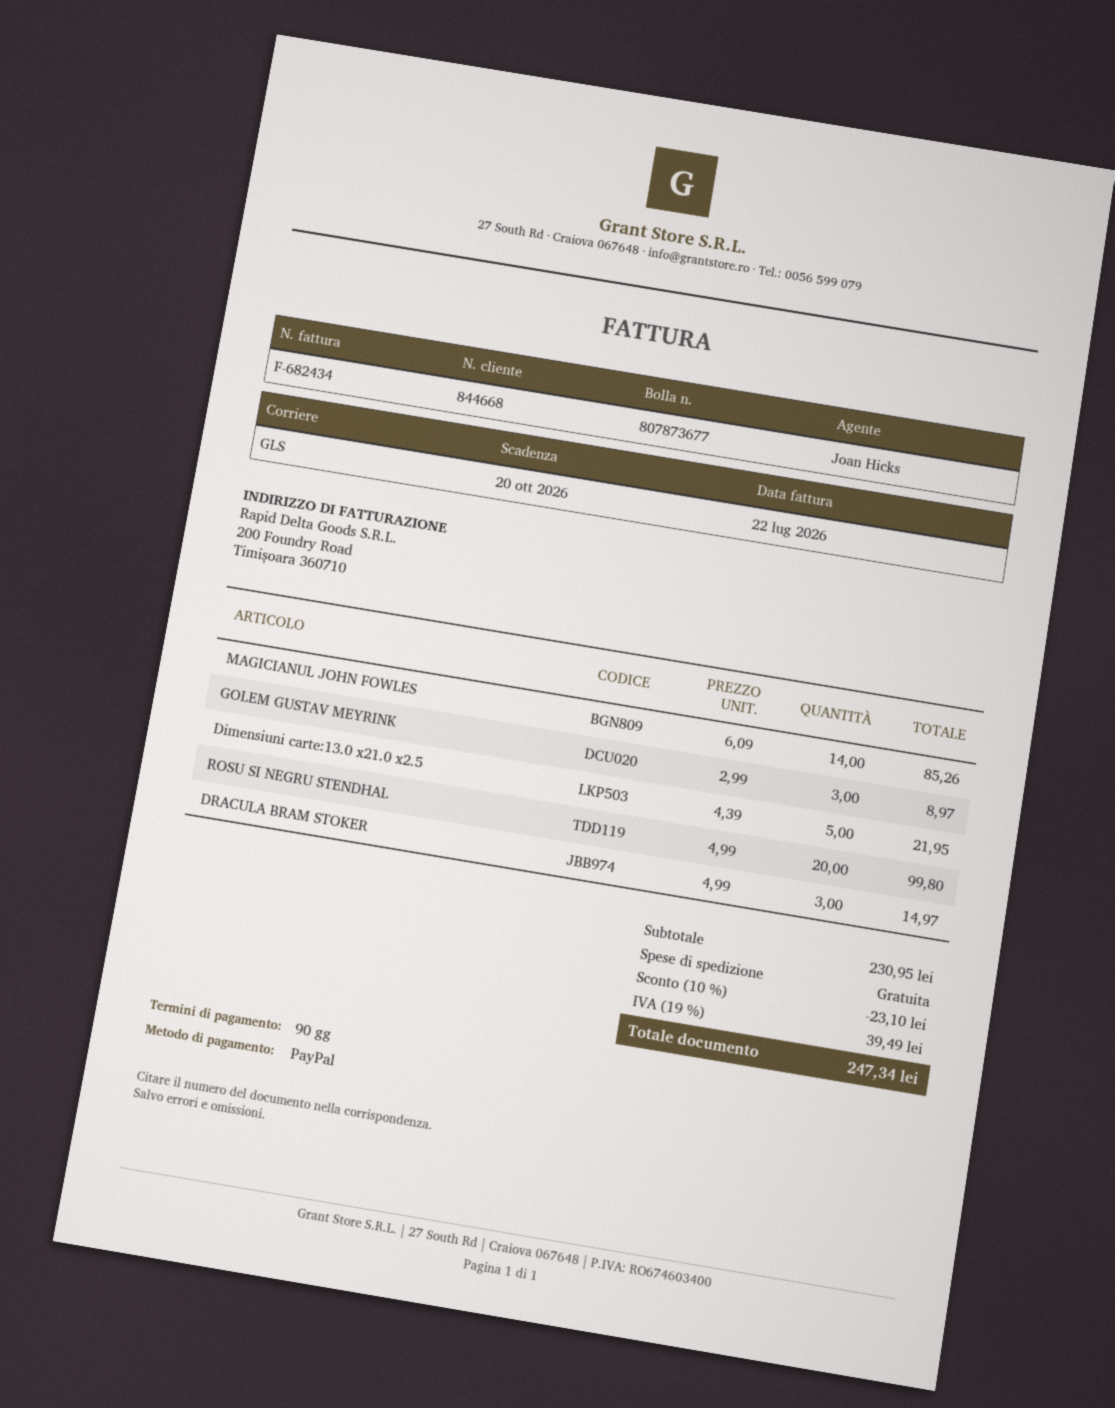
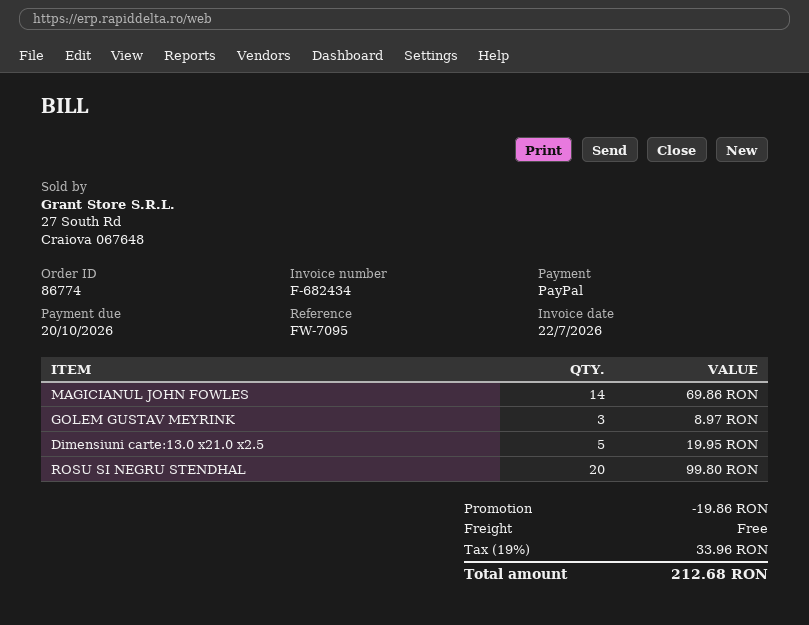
MAGICIANUL JOHN FOWLES: 14 for 85.26 -> 14 for 69.86
Dimensiuni carte:13.0 x21.0 x2.5: 5 for 21.95 -> 5 for 19.95
DRACULA BRAM STOKER: 3 for 14.97 -> none
discount: 23.10 -> 19.86
tax: 19% = 39.49 -> 19% = 33.96
total: 247.34 -> 212.68

